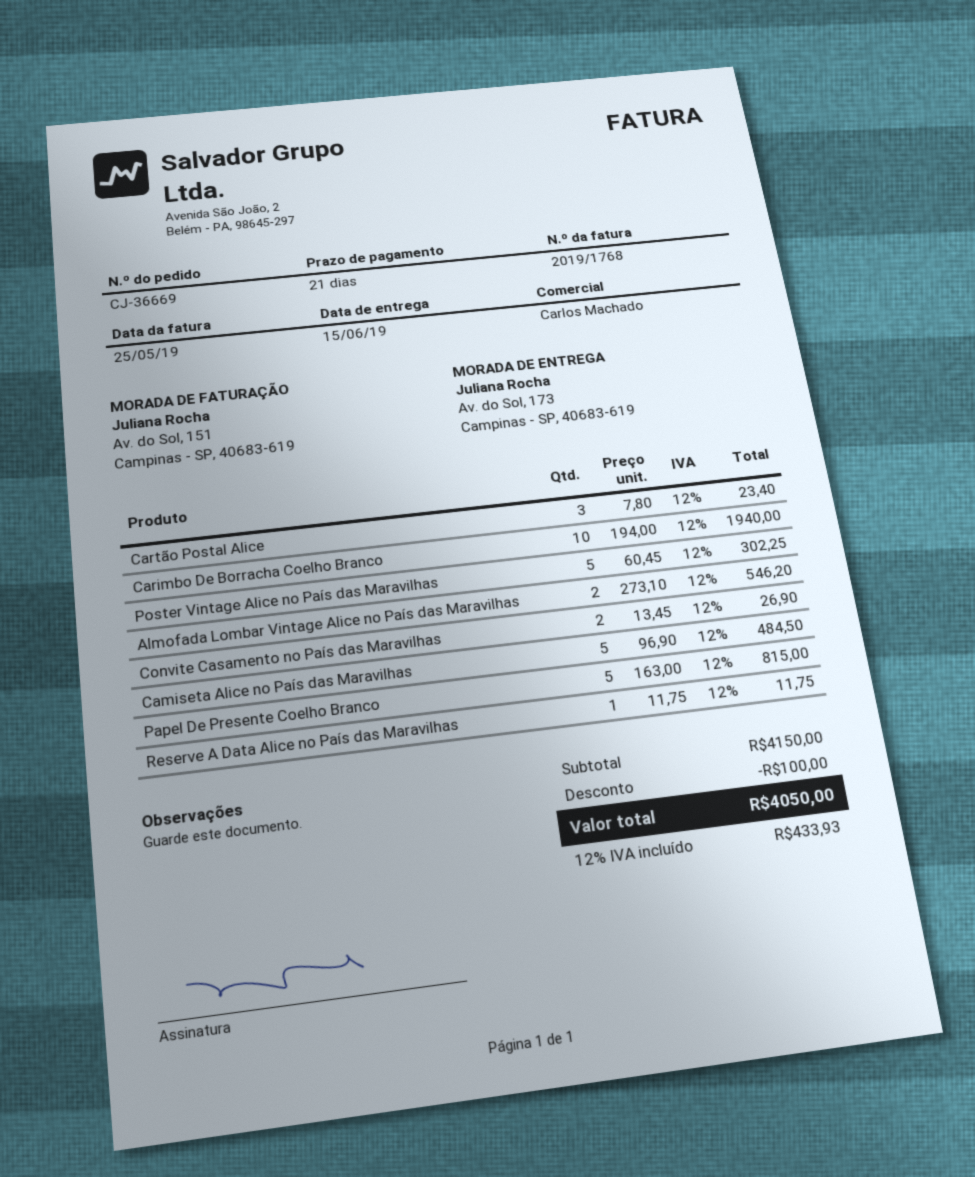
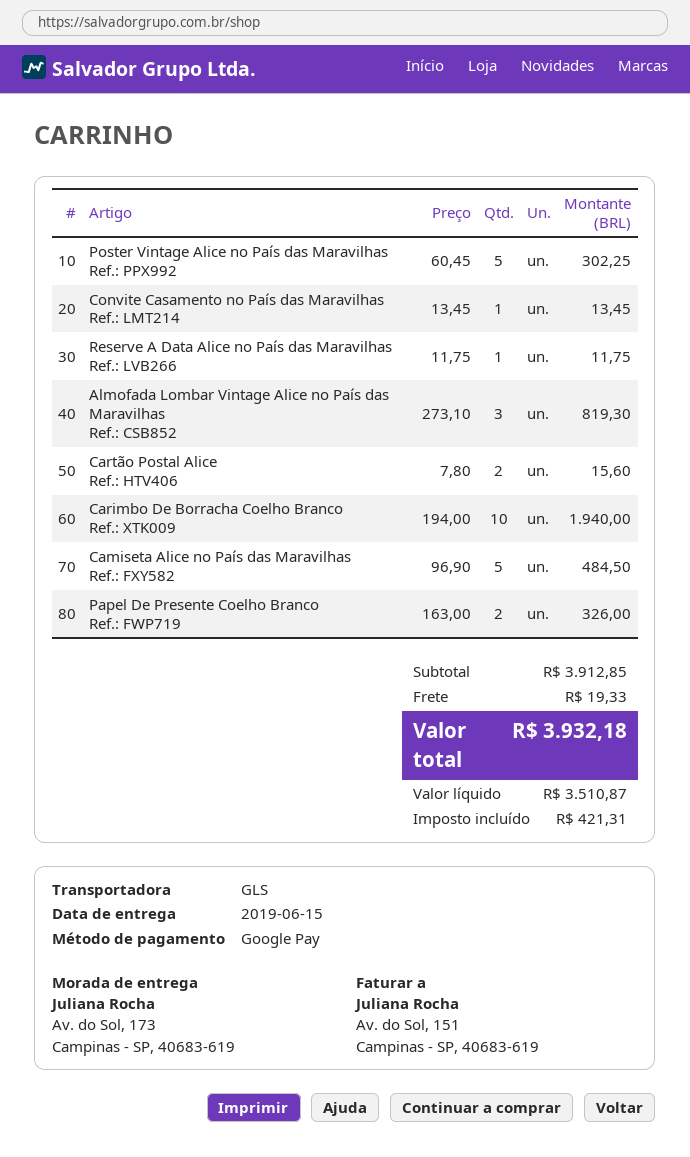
Cartão Postal Alice: 3 x 7.80 = 23.40 -> 2 x 7.80 = 15.60
Almofada Lombar Vintage Alice no País das Maravilhas: 2 x 273.10 = 546.20 -> 3 x 273.10 = 819.30
Convite Casamento no País das Maravilhas: 2 x 13.45 = 26.90 -> 1 x 13.45 = 13.45
Papel De Presente Coelho Branco: 5 x 163.00 = 815.00 -> 2 x 163.00 = 326.00
subtotal: 4150.00 -> 3912.85
discount: 100.00 -> none
shipping: none -> 19.33
tax: 433.93 -> 421.31
total: 4050.00 -> 3932.18

